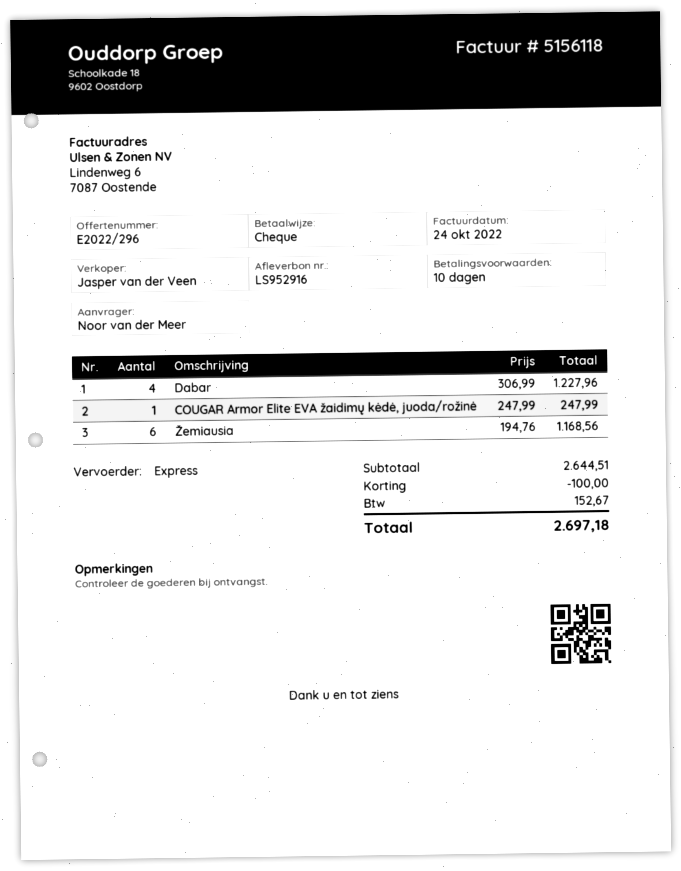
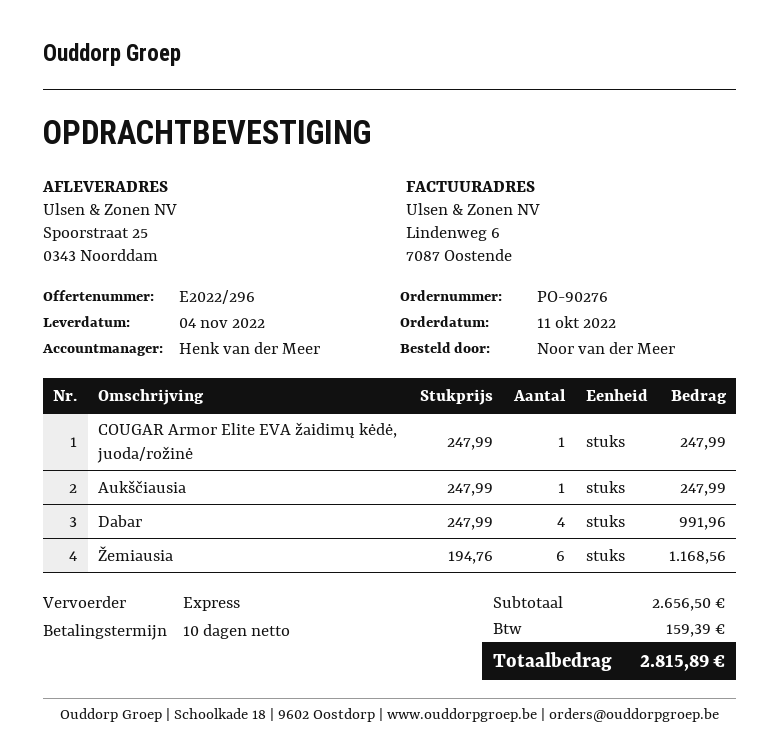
sales rep: Jasper van der Veen -> Henk van der Meer
Dabar: 4 x 306.99 = 1227.96 -> 4 x 247.99 = 991.96
Aukščiausia: none -> 1 x 247.99 = 247.99
subtotal: 2644.51 -> 2656.50
discount: 100.00 -> none
tax: 152.67 -> 159.39
total: 2697.18 -> 2815.89

